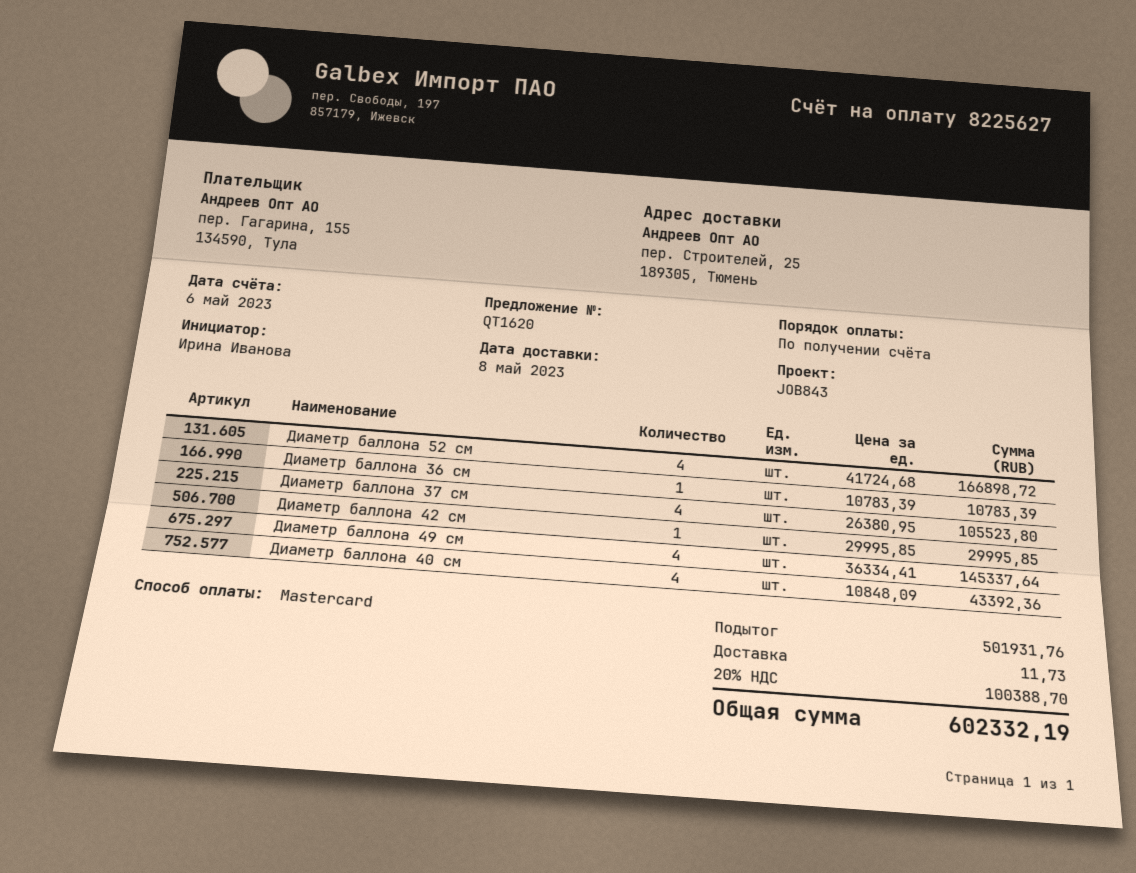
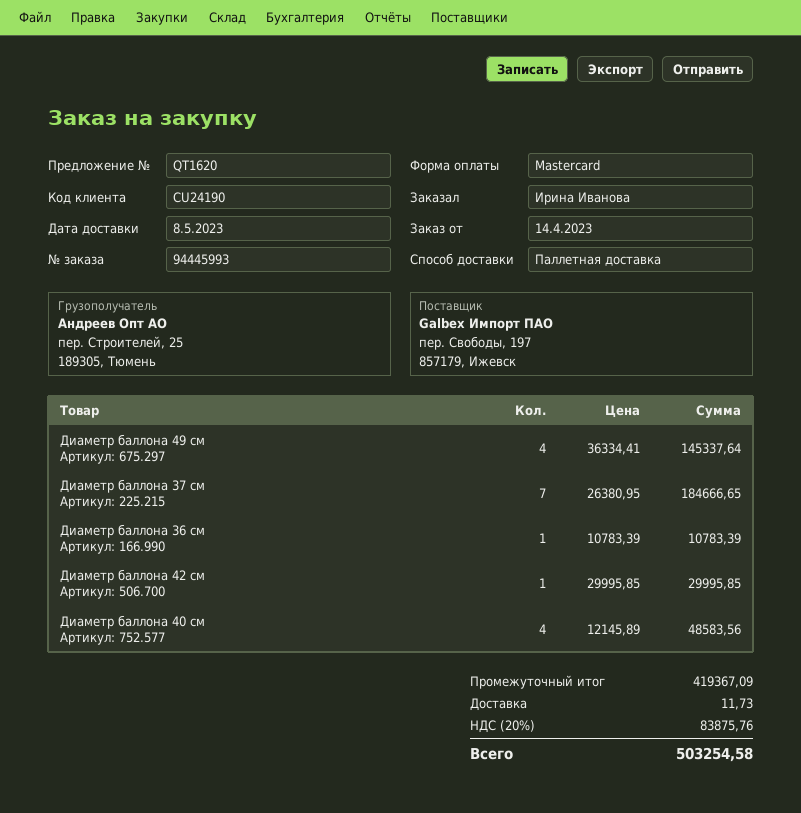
Диаметр баллона 52 см: 4 x 41724.68 = 166898.72 -> none
Диаметр баллона 37 см: 4 x 26380.95 = 105523.80 -> 7 x 26380.95 = 184666.65
Диаметр баллона 40 см: 4 x 10848.09 = 43392.36 -> 4 x 12145.89 = 48583.56
subtotal: 501931.76 -> 419367.09
tax: 20% = 100388.70 -> 20% = 83875.76
total: 602332.19 -> 503254.58

